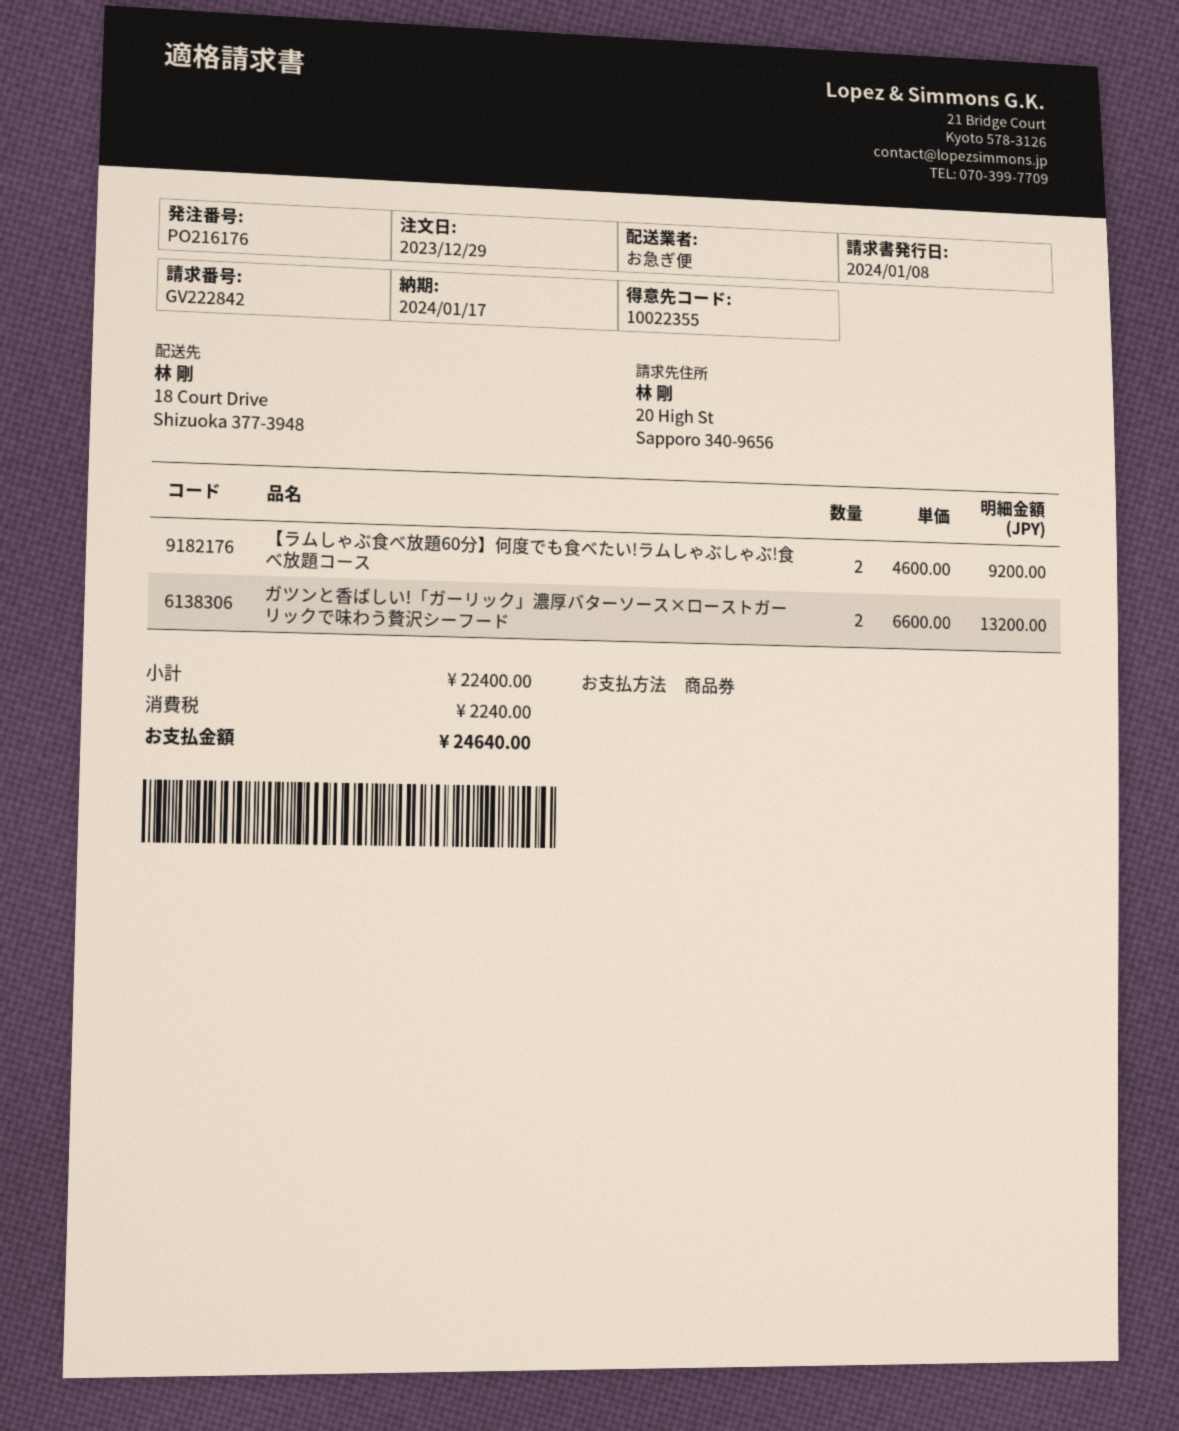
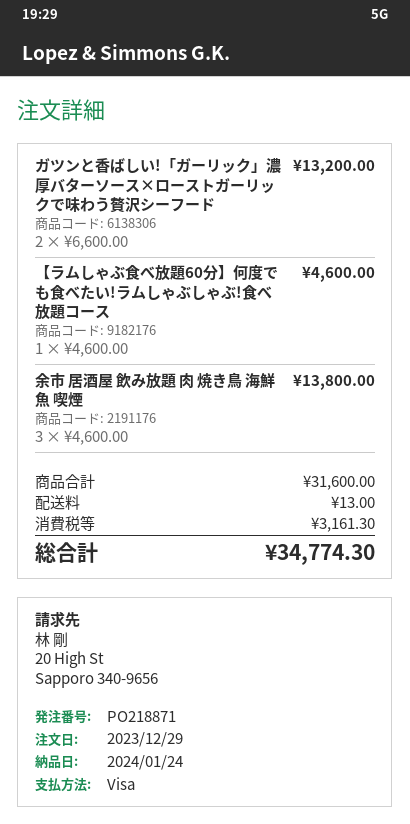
order number: PO216176 -> PO218871
delivery date: 2024-01-17 -> 2024-01-24
payment method: gift card -> Visa
【ラムしゃぶ食べ放題60分】何度でも食べたい!ラムしゃぶしゃぶ!食べ放題コース: 2 x 4600.00 = 9200.00 -> 1 x 4600.00 = 4600.00
余市 居酒屋 飲み放題 肉 焼き鳥 海鮮 魚 喫煙: none -> 3 x 4600.00 = 13800.00
subtotal: 22400.00 -> 31600.00
shipping: none -> 13.00
tax: 2240.00 -> 3161.30
total: 24640.00 -> 34774.30

